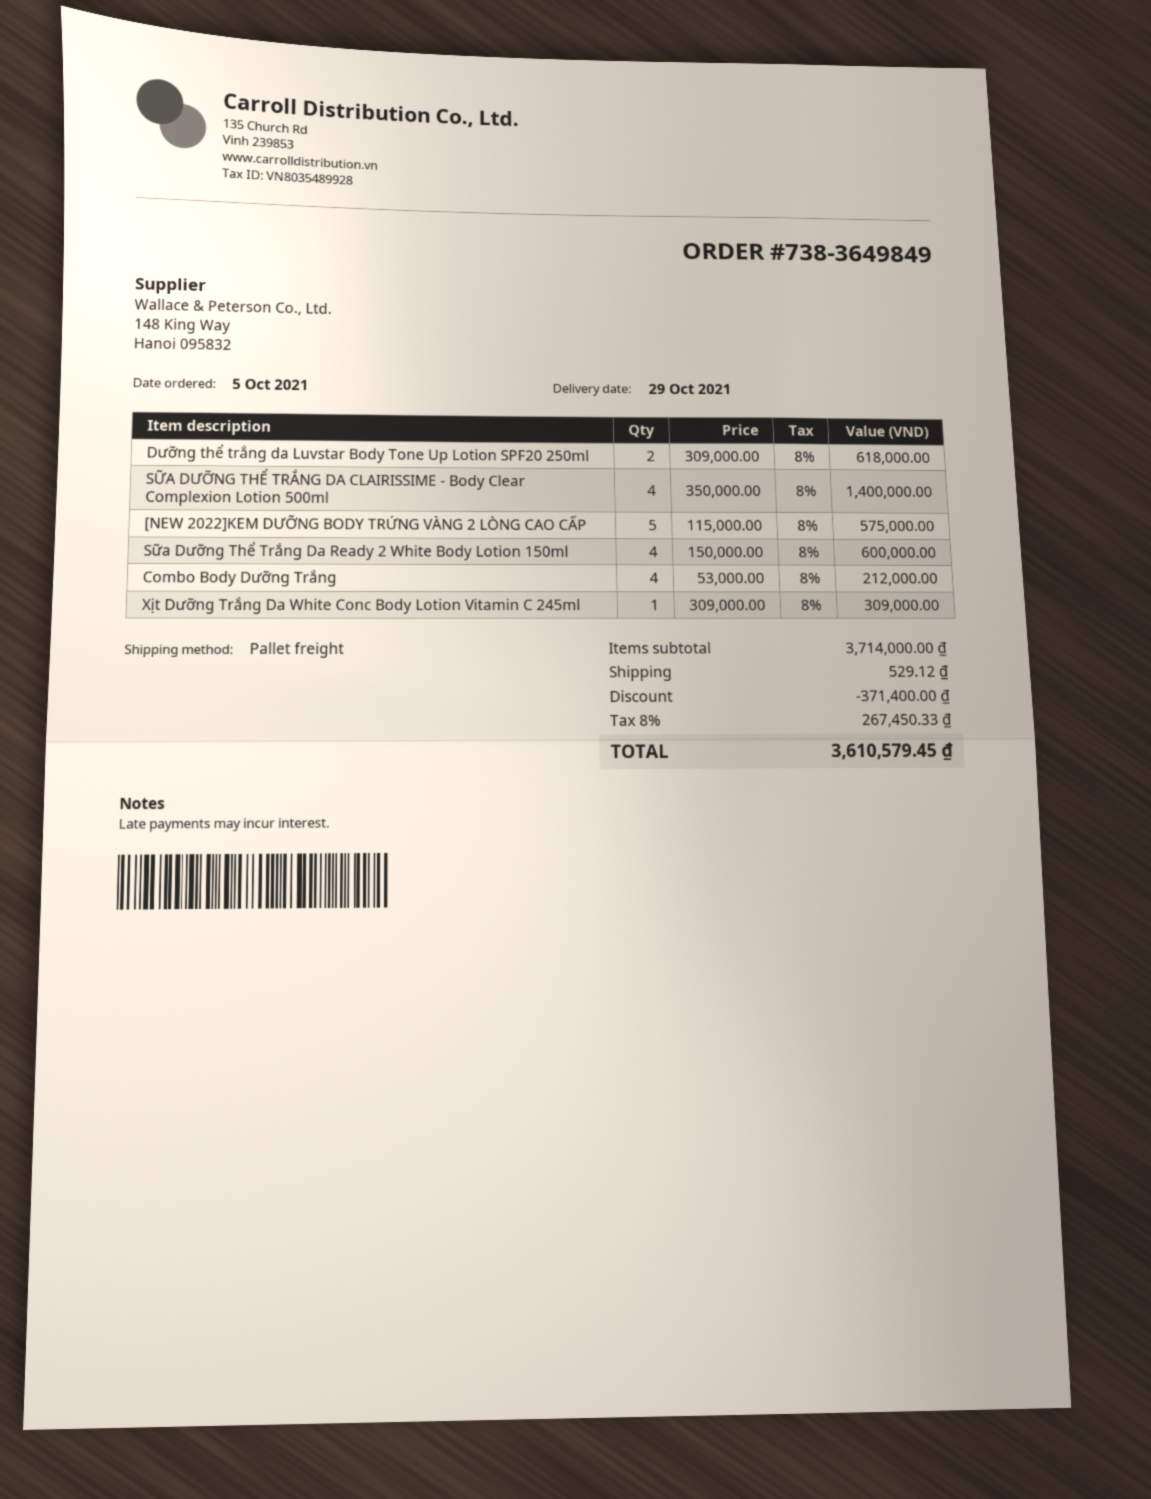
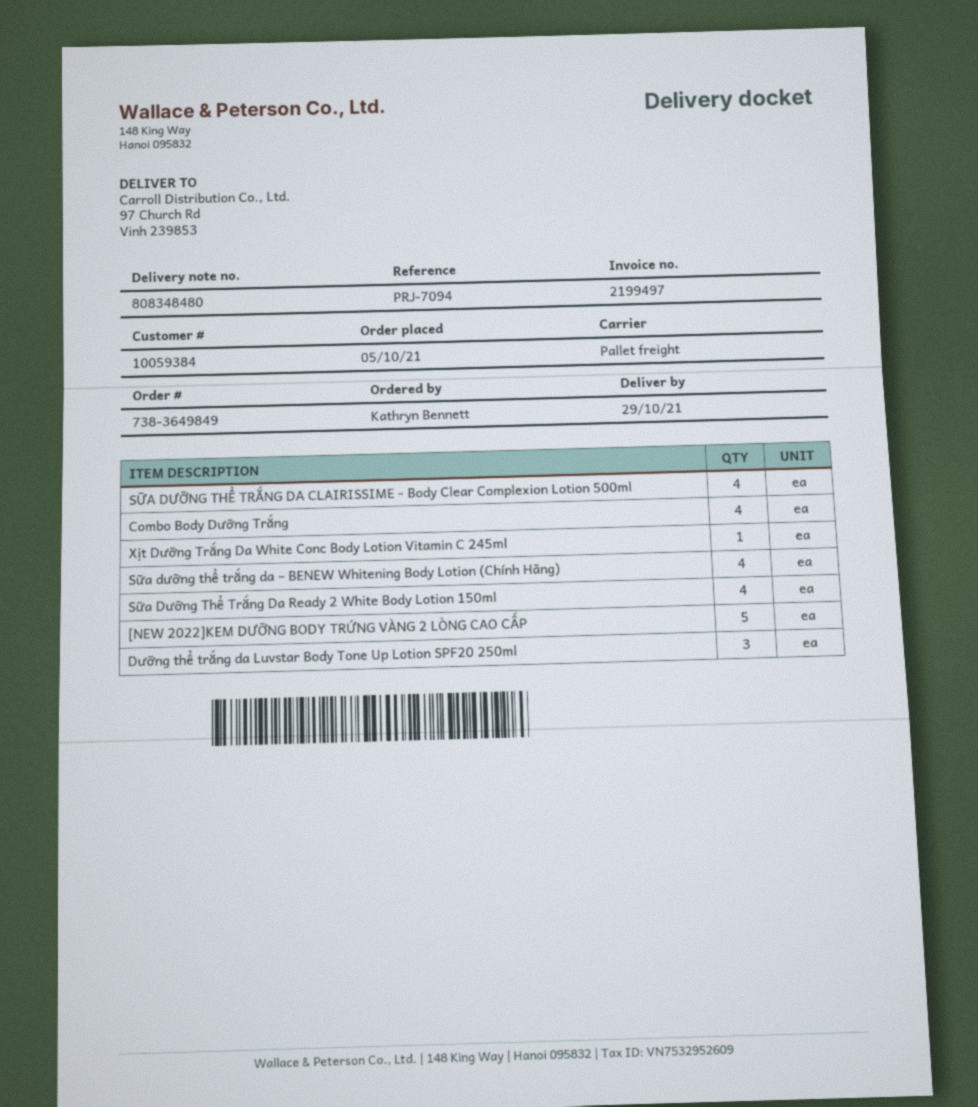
Dưỡng thể trắng da Luvstar Body Tone Up Lotion SPF20 250ml: 2 -> 3
Sữa dưỡng thể trắng da – BENEW Whitening Body Lotion (Chính Hãng): none -> 4

